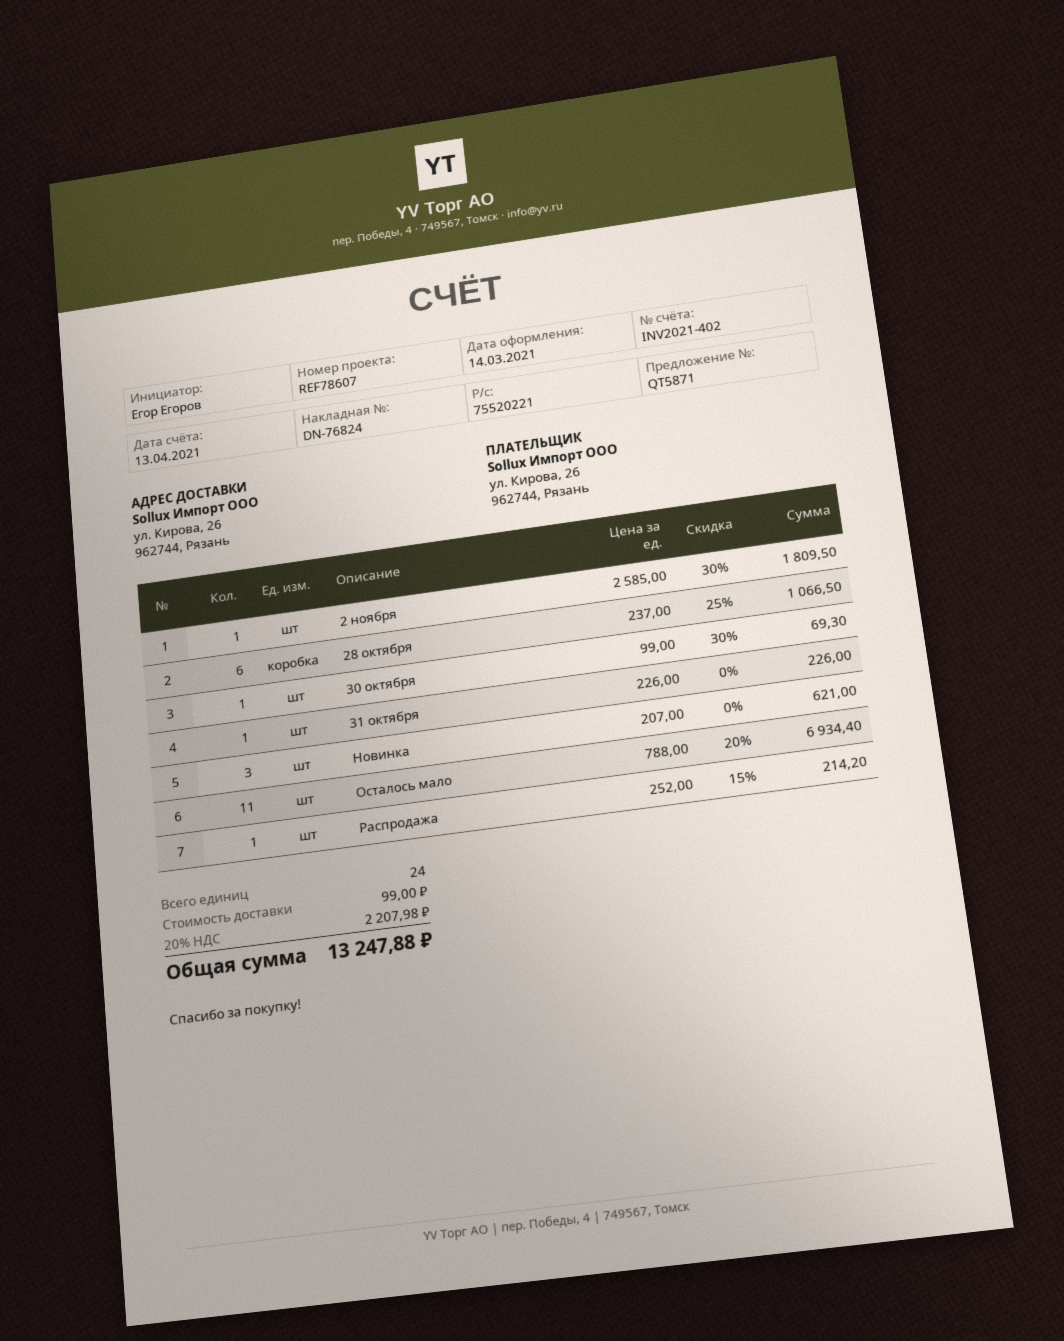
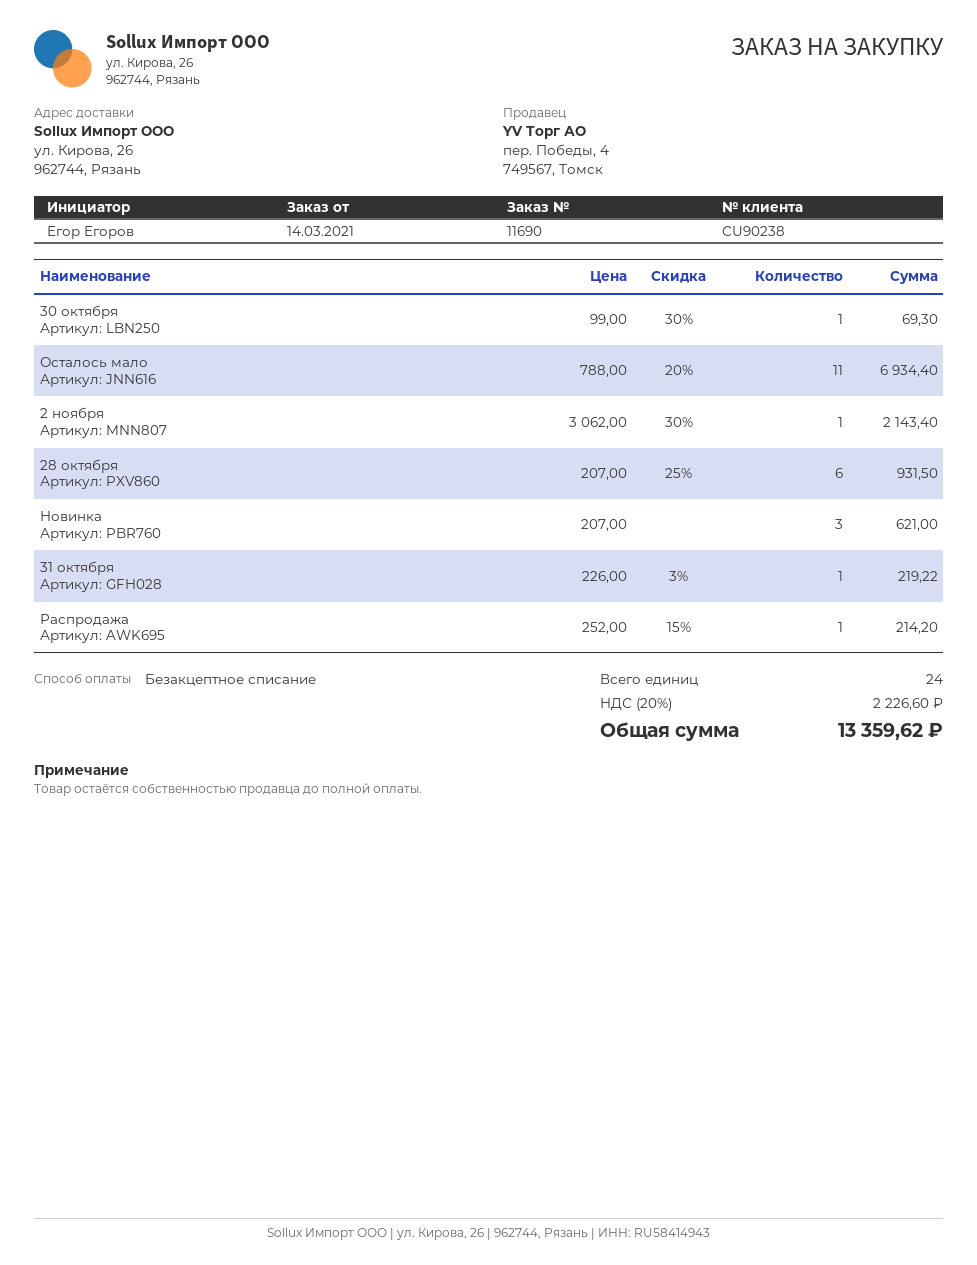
2 ноября: 1 x 2585.00 - 30% = 1809.50 -> 1 x 3062.00 - 30% = 2143.40
28 октября: 6 x 237.00 - 25% = 1066.50 -> 6 x 207.00 - 25% = 931.50
31 октября: 1 x 226.00 = 226.00 -> 1 x 226.00 - 3% = 219.22
shipping: 99.00 -> none
tax: 20% = 2207.98 -> 20% = 2226.60
total: 13247.88 -> 13359.62

